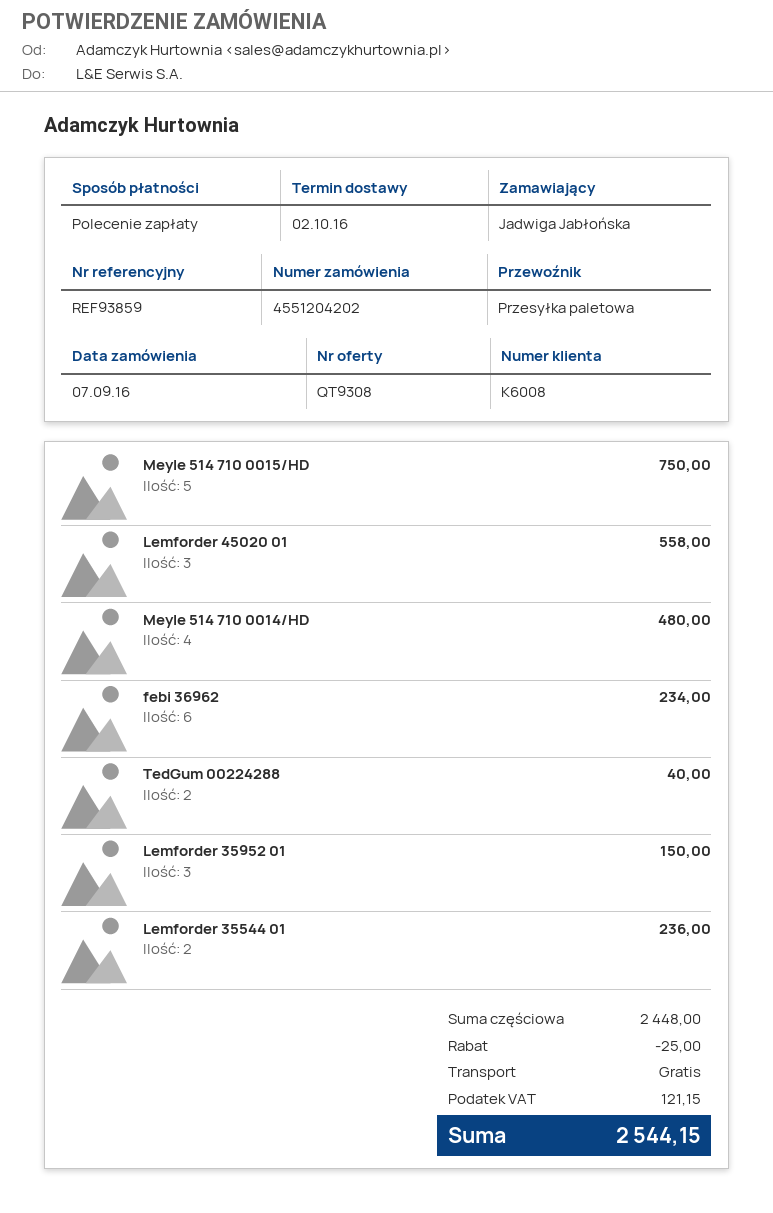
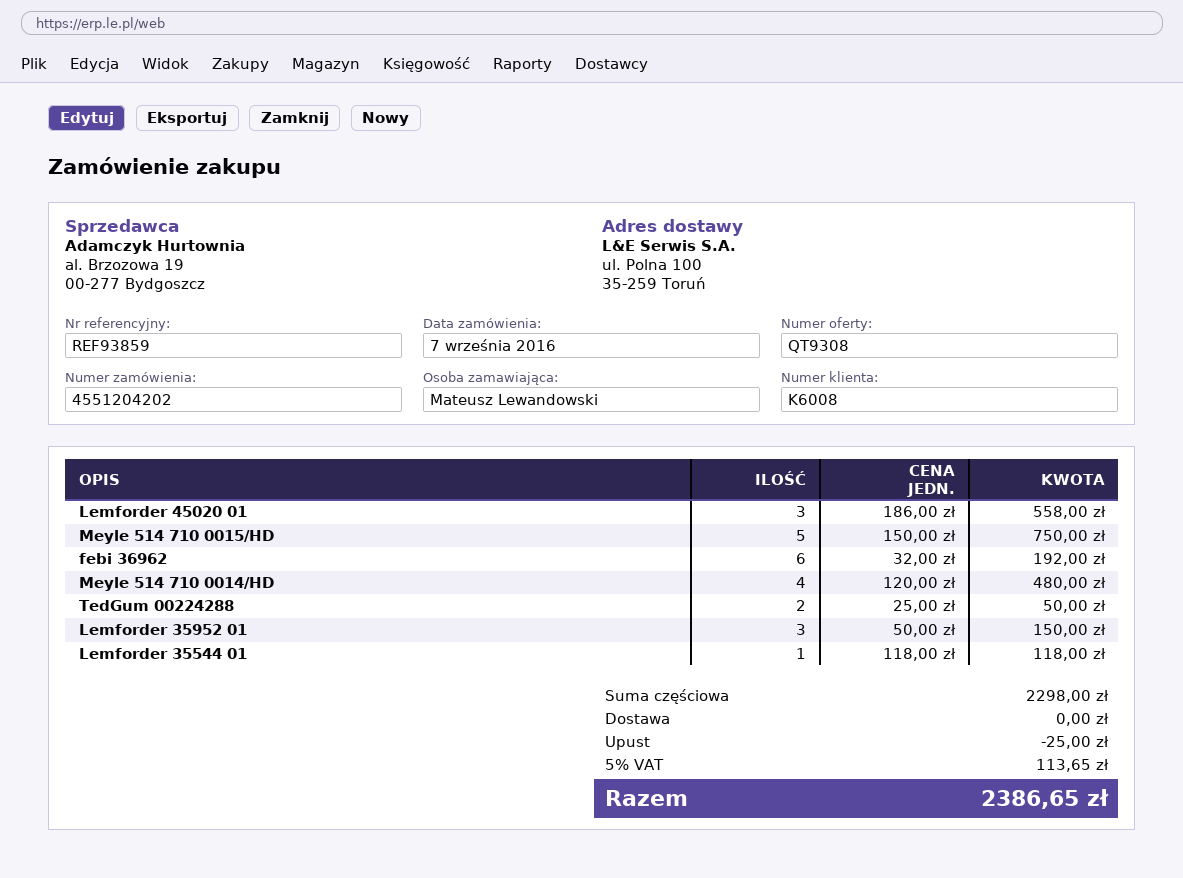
ordered by: Jadwiga Jabłońska -> Mateusz Lewandowski
febi 36962: 6 for 234.00 -> 6 for 192.00
TedGum 00224288: 2 for 40.00 -> 2 for 50.00
Lemforder 35544 01: 2 for 236.00 -> 1 for 118.00
subtotal: 2448.00 -> 2298.00
tax: 121.15 -> 113.65
total: 2544.15 -> 2386.65

